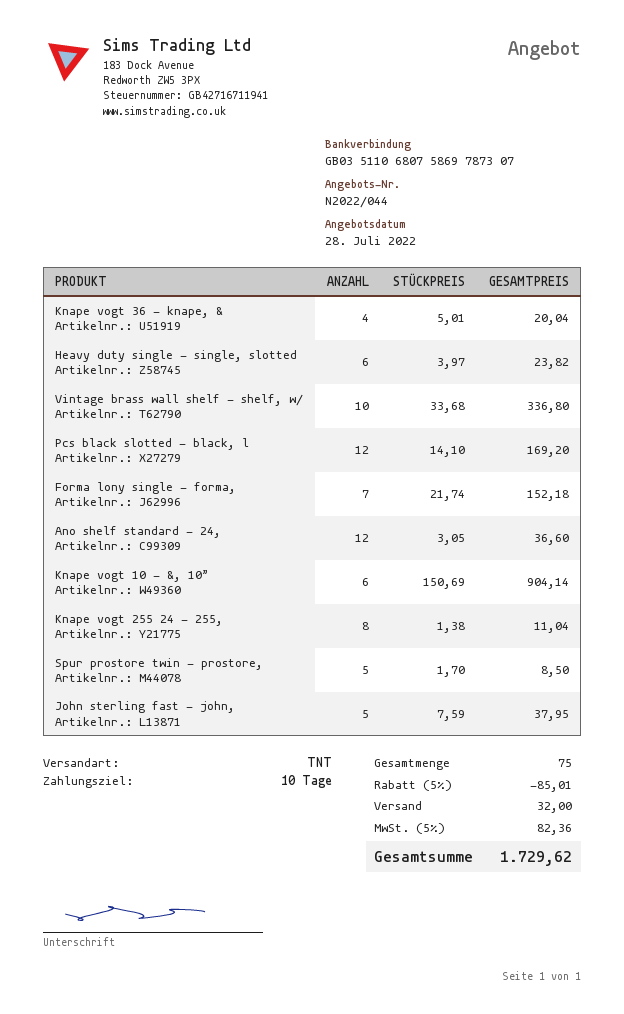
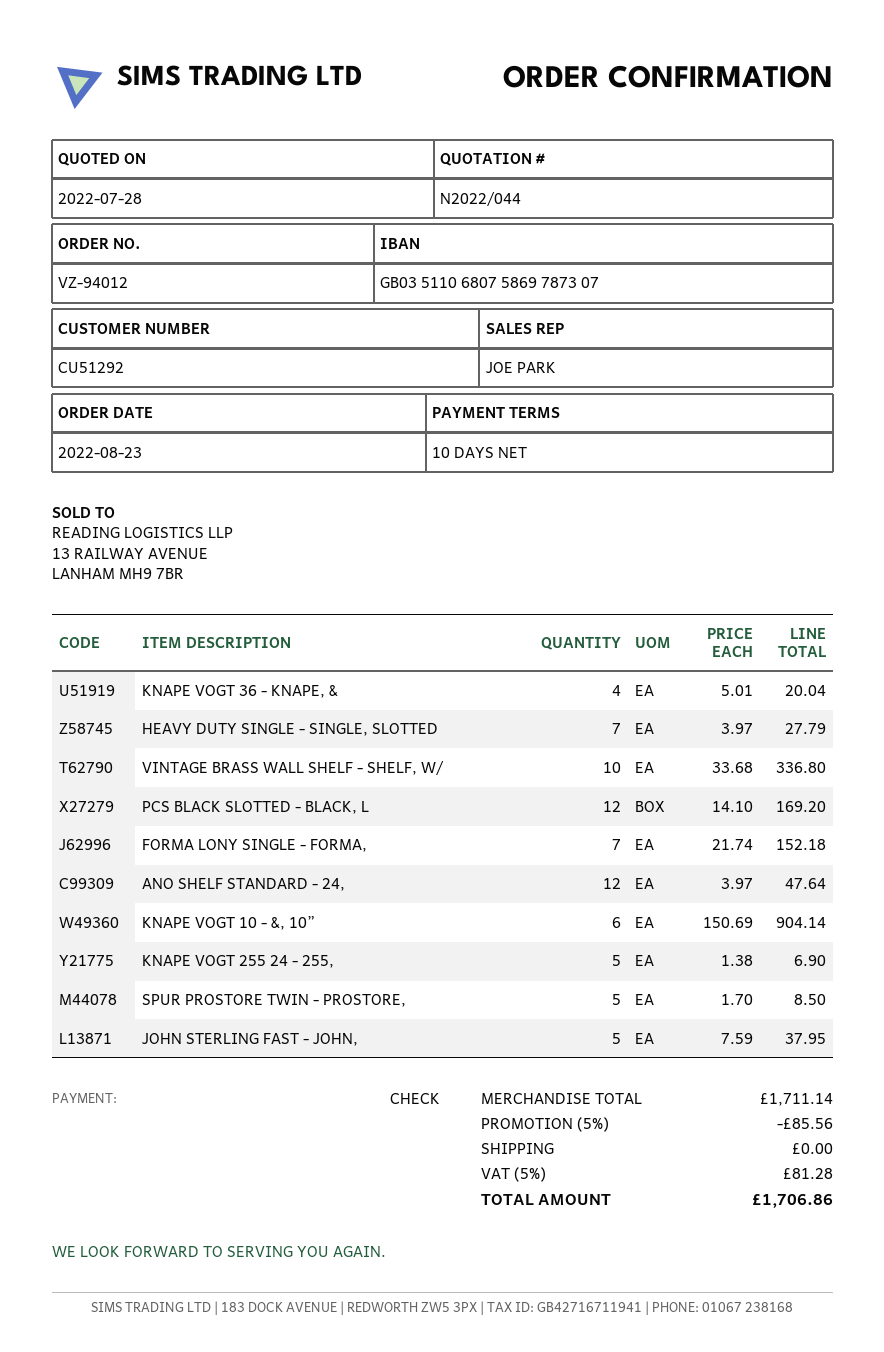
Heavy duty single - single, slotted: 6 x 3.97 = 23.82 -> 7 x 3.97 = 27.79
Ano shelf standard - 24,: 12 x 3.05 = 36.60 -> 12 x 3.97 = 47.64
Knape vogt 255 24 - 255,: 8 x 1.38 = 11.04 -> 5 x 1.38 = 6.90
discount: 5% = 85.01 -> 5% = 85.56
shipping: 32.00 -> 0.00
tax: 5% = 82.36 -> 5% = 81.28
total: 1729.62 -> 1706.86

